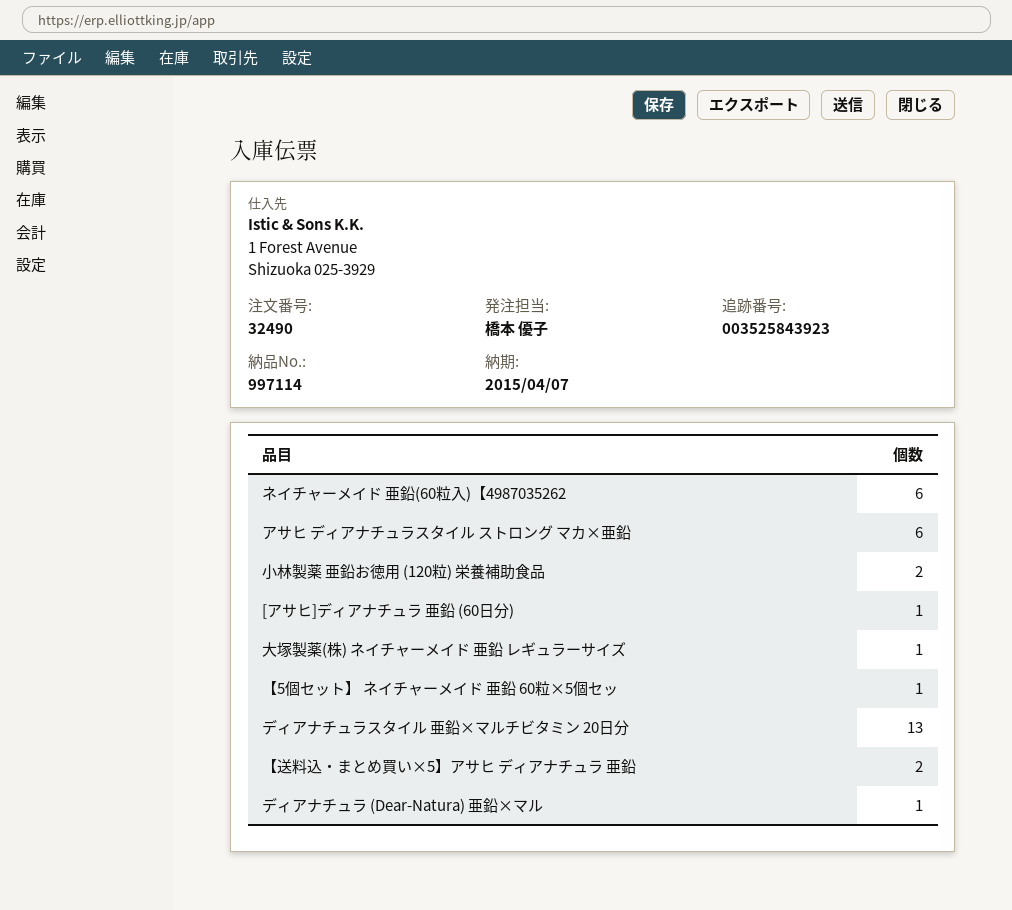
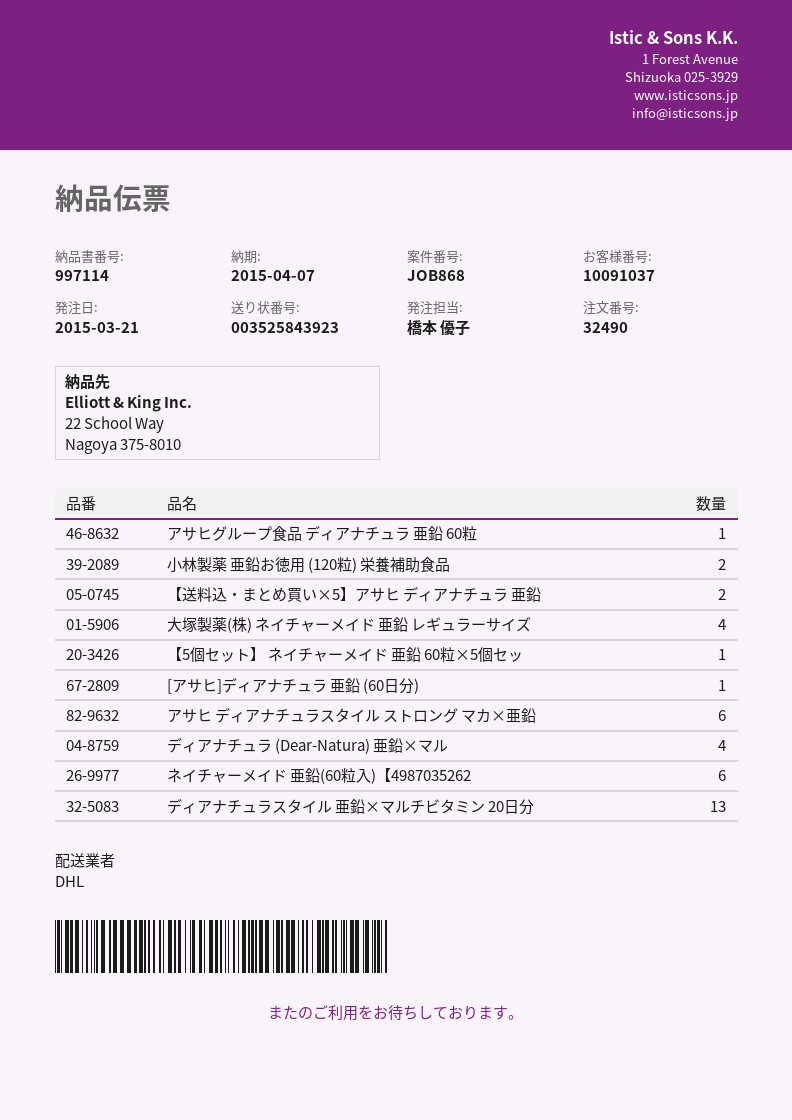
大塚製薬(株) ネイチャーメイド 亜鉛 レギュラーサイズ: 1 -> 4
ディアナチュラ (Dear-Natura) 亜鉛×マル: 1 -> 4
アサヒグループ食品 ディアナチュラ 亜鉛 60粒: none -> 1

